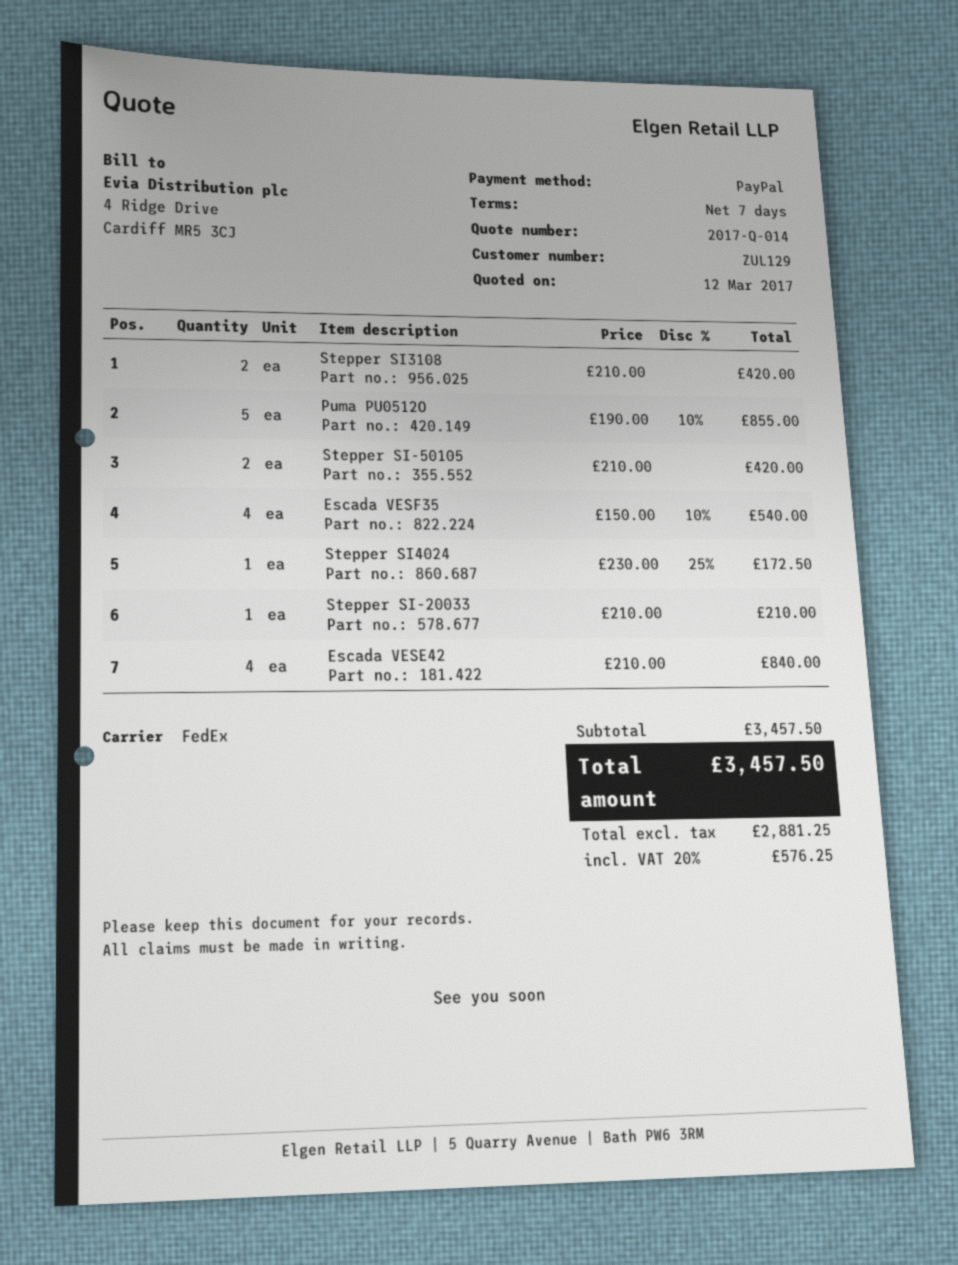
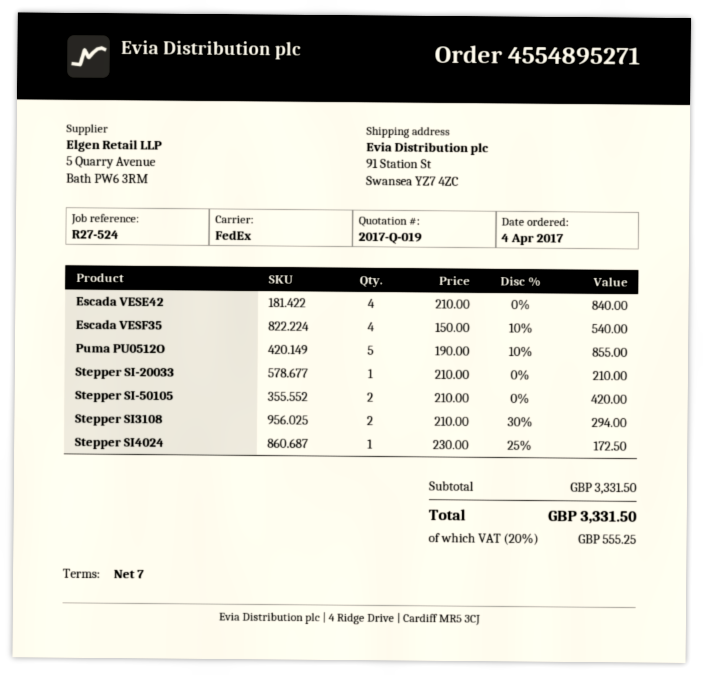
quote number: 2017-Q-014 -> 2017-Q-019
Stepper SI3108: 2 x 210.00 = 420.00 -> 2 x 210.00 - 30% = 294.00
subtotal: 3457.50 -> 3331.50
tax: 20% = 576.25 -> 20% = 555.25
total: 3457.50 -> 3331.50

